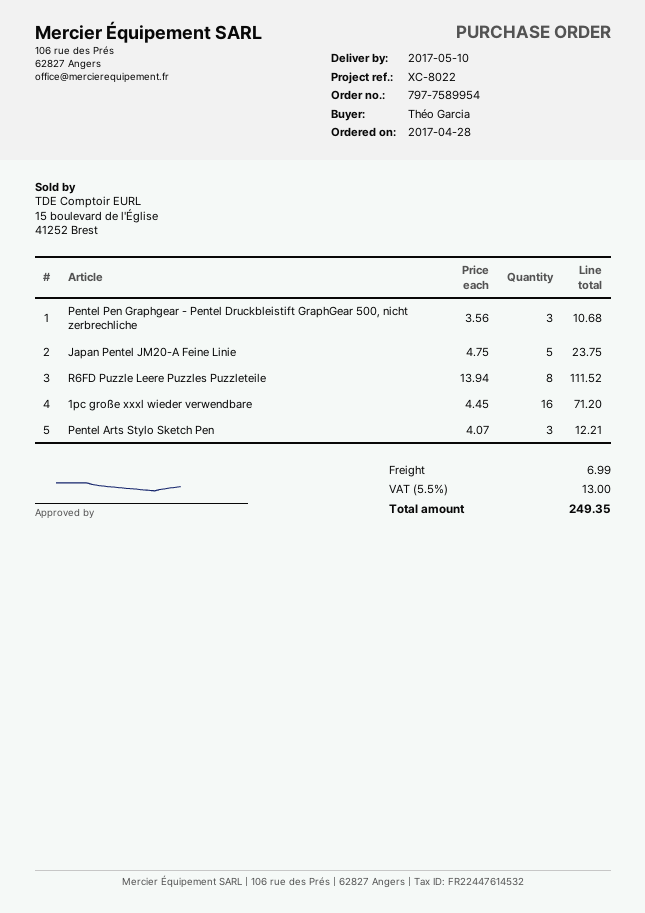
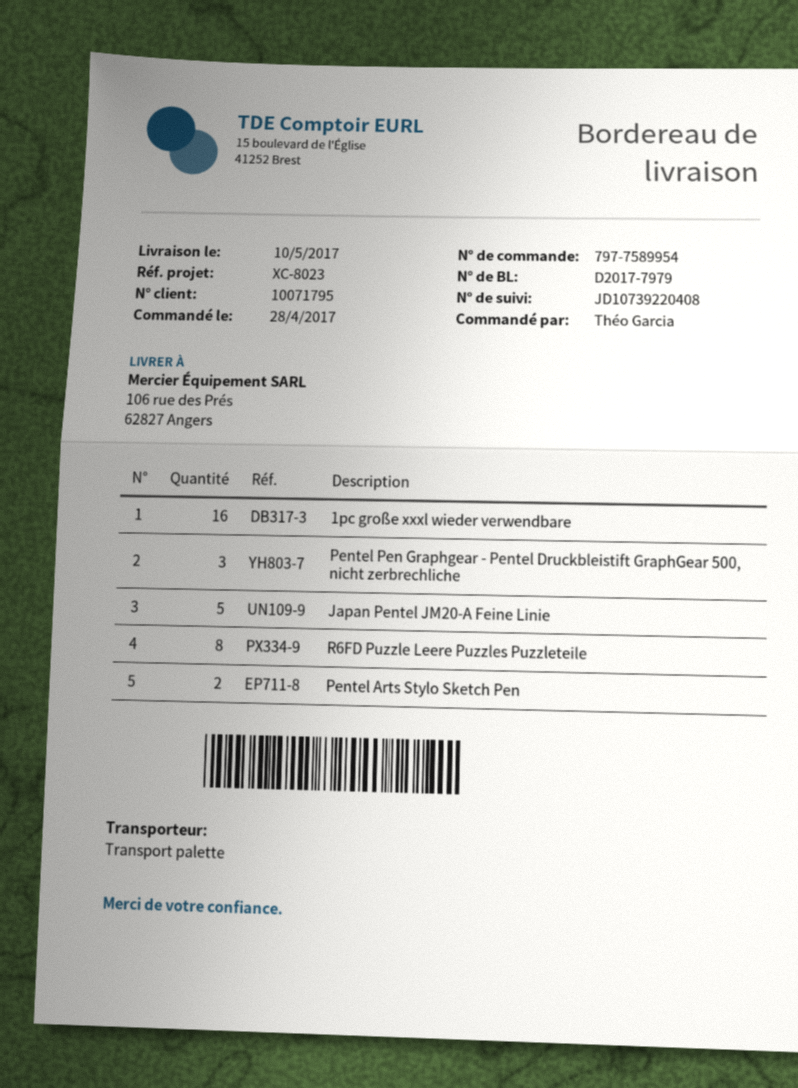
reference: XC-8022 -> XC-8023
Pentel Arts Stylo Sketch Pen: 3 -> 2

